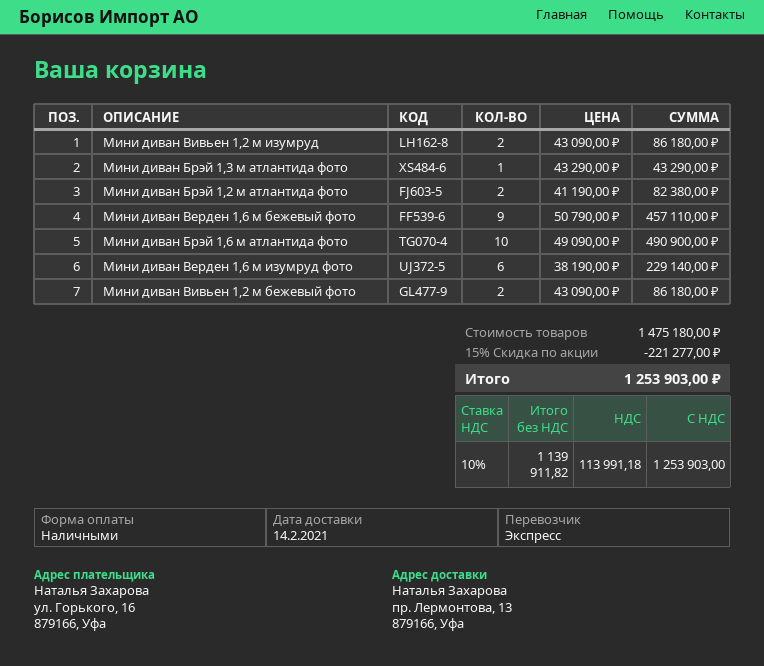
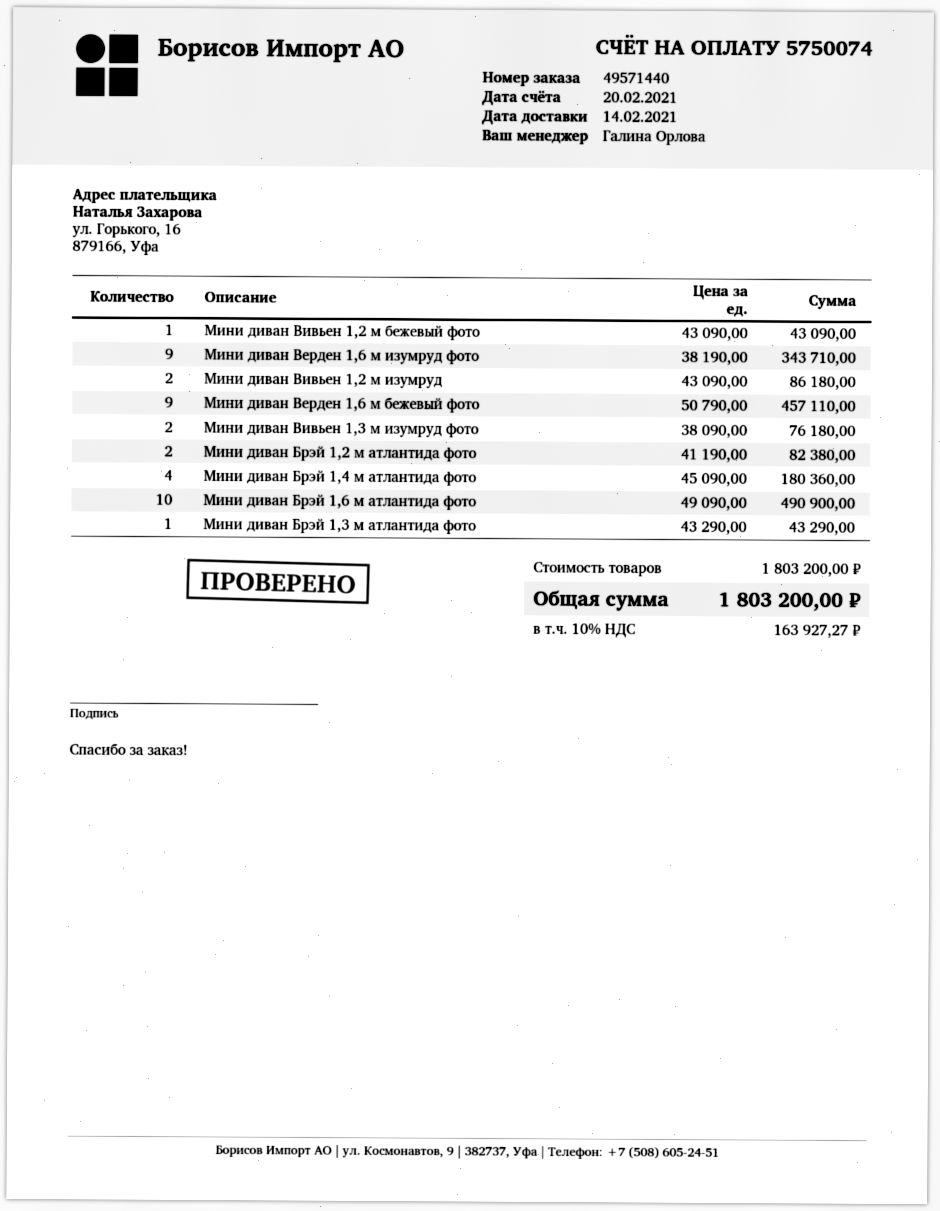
Мини диван Верден 1,6 м изумруд фото: 6 x 38190.00 = 229140.00 -> 9 x 38190.00 = 343710.00
Мини диван Вивьен 1,2 м бежевый фото: 2 x 43090.00 = 86180.00 -> 1 x 43090.00 = 43090.00
Мини диван Вивьен 1,3 м изумруд фото: none -> 2 x 38090.00 = 76180.00
Мини диван Брэй 1,4 м атлантида фото: none -> 4 x 45090.00 = 180360.00
subtotal: 1475180.00 -> 1803200.00
discount: 15% = 221277.00 -> none
tax: 10% = 113991.18 -> 10% = 163927.27
total: 1253903.00 -> 1803200.00

